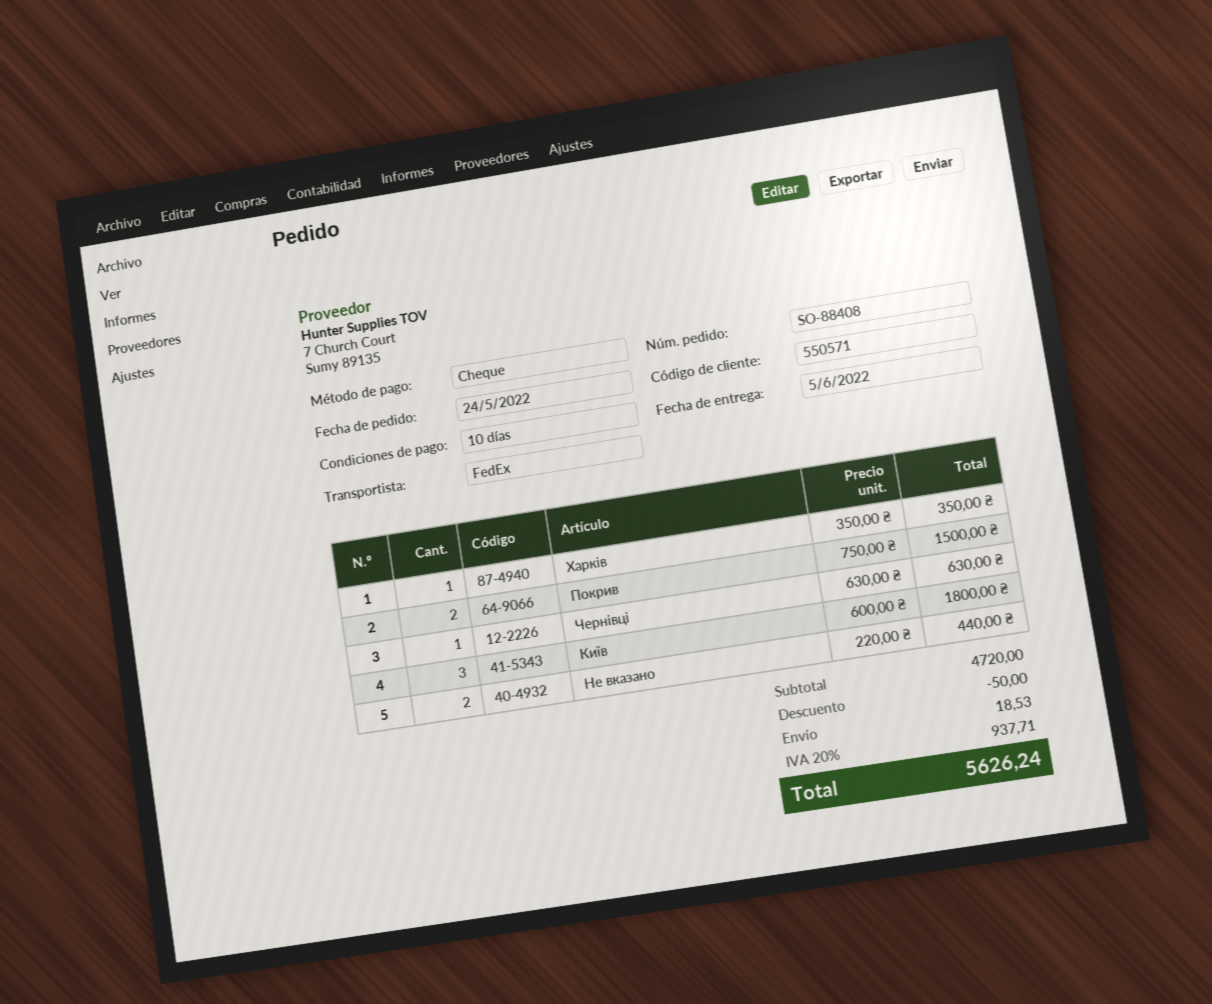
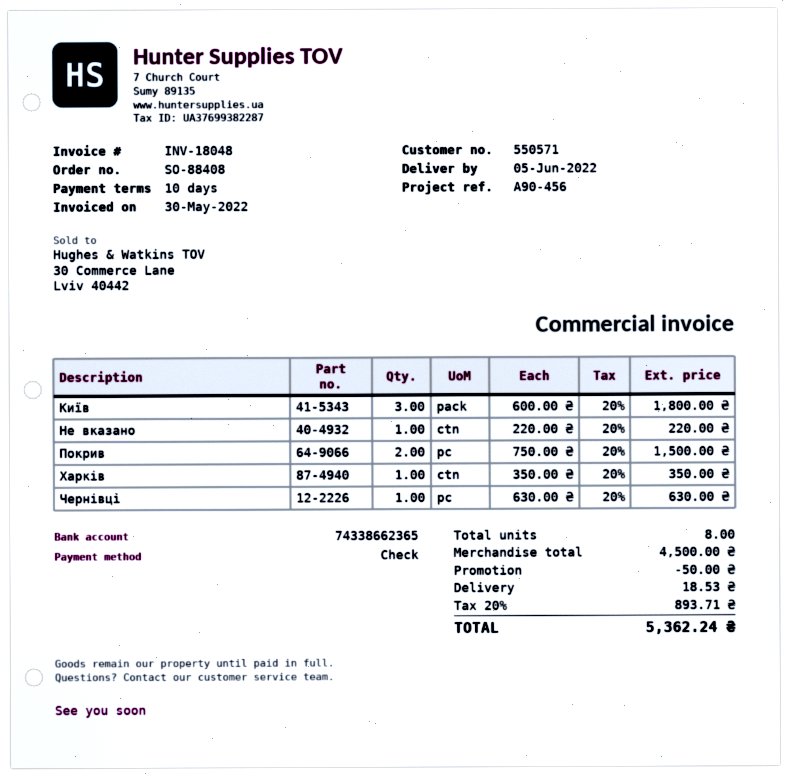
Не вказано: 2 x 220.00 = 440.00 -> 1 x 220.00 = 220.00
subtotal: 4720.00 -> 4500.00
tax: 20% = 937.71 -> 20% = 893.71
total: 5626.24 -> 5362.24

